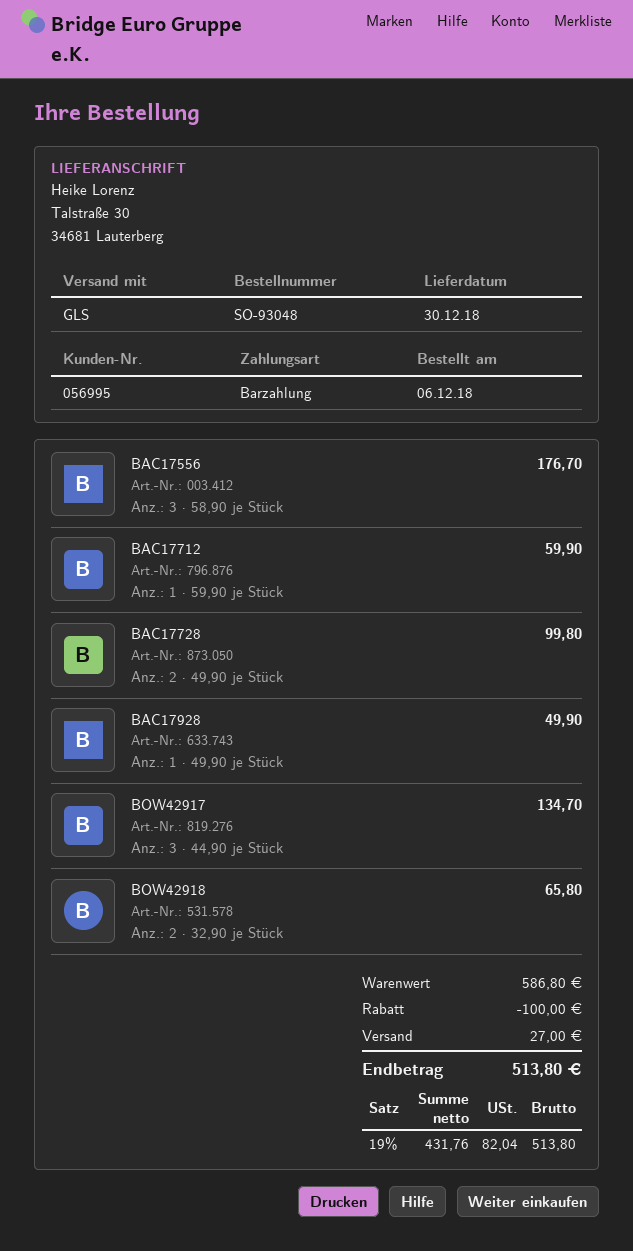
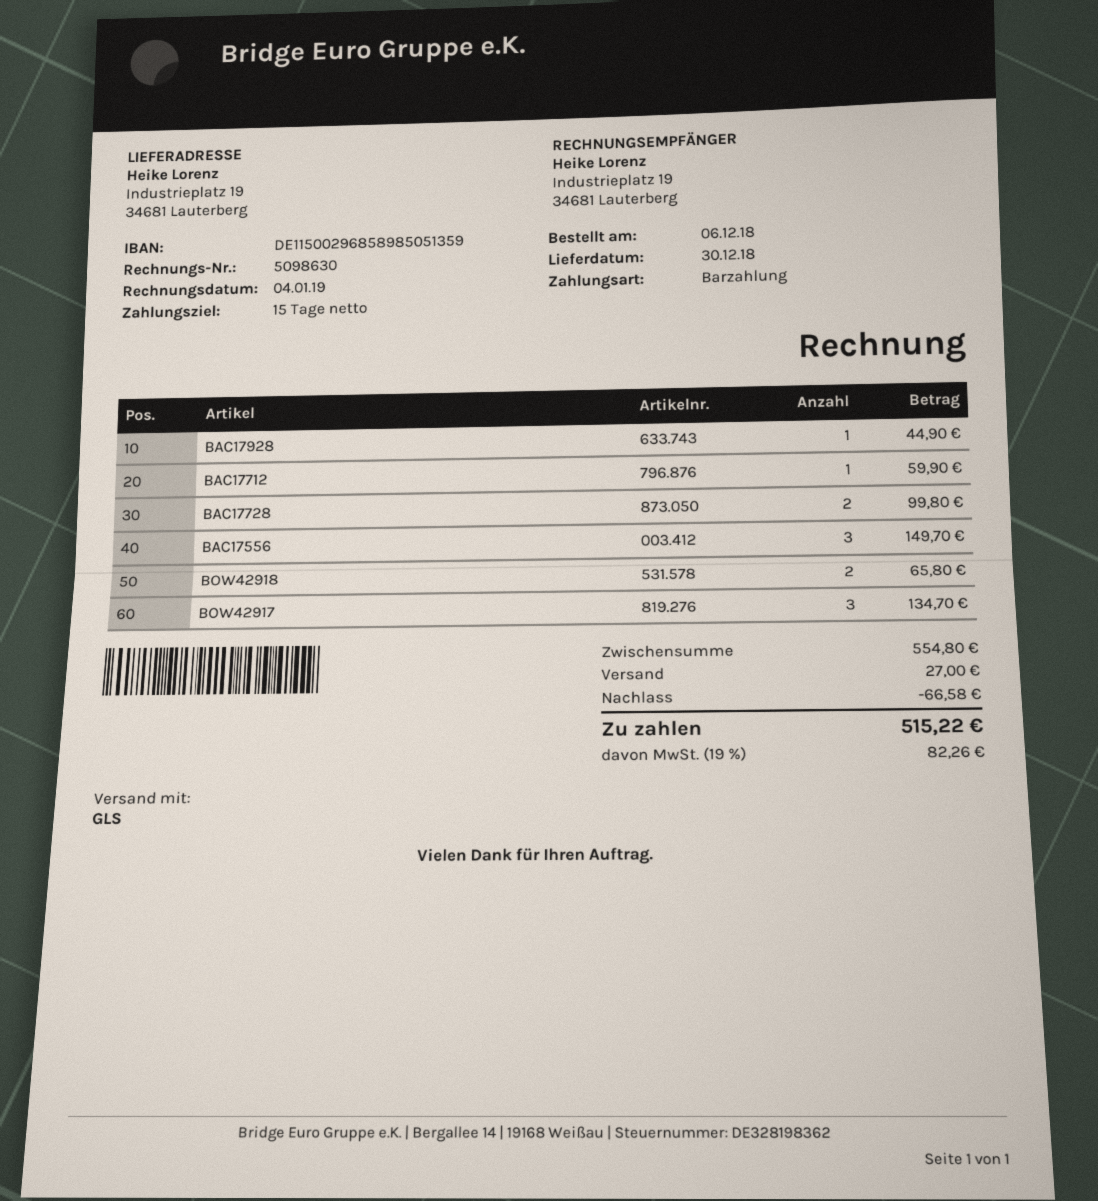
ship to: Talstraße 30, 34681 Lauterberg -> Industrieplatz 19, 34681 Lauterberg
BAC17556: 3 for 176.70 -> 3 for 149.70
BAC17928: 1 for 49.90 -> 1 for 44.90
subtotal: 586.80 -> 554.80
discount: 100.00 -> 66.58
tax: 19% = 82.04 -> 19% = 82.26
total: 513.80 -> 515.22

